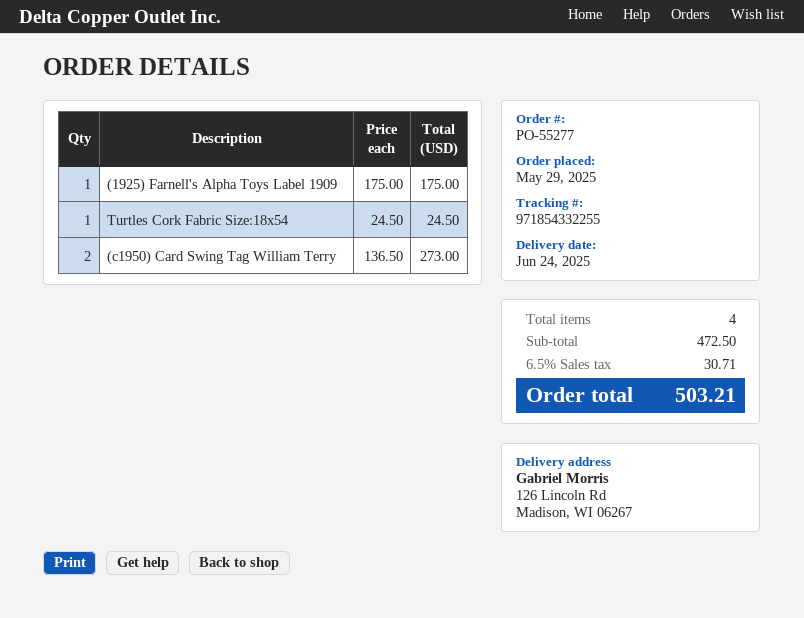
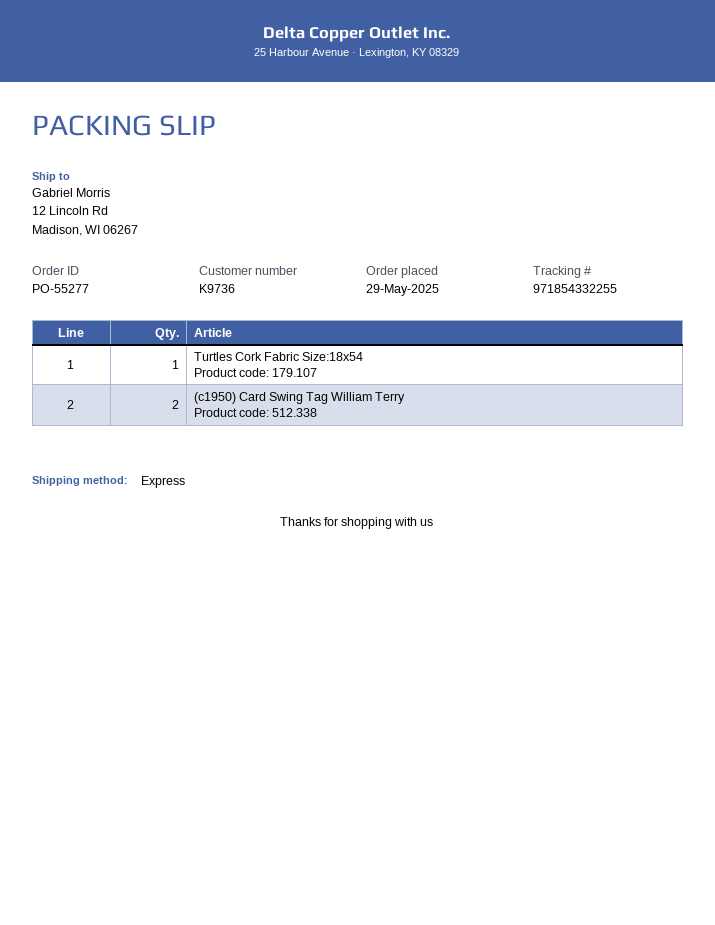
ship to: 126 Lincoln Rd, Madison, WI 06267 -> 12 Lincoln Rd, Madison, WI 06267
(1925) Farnell's Alpha Toys Label 1909: 1 -> none

